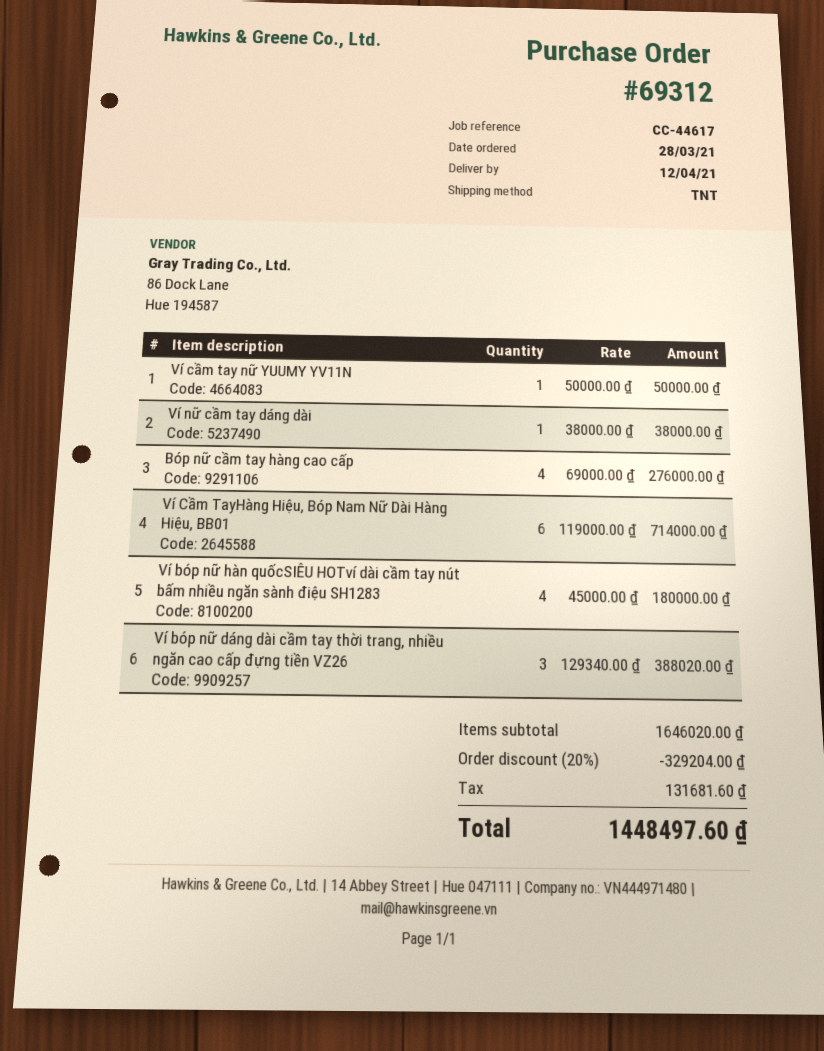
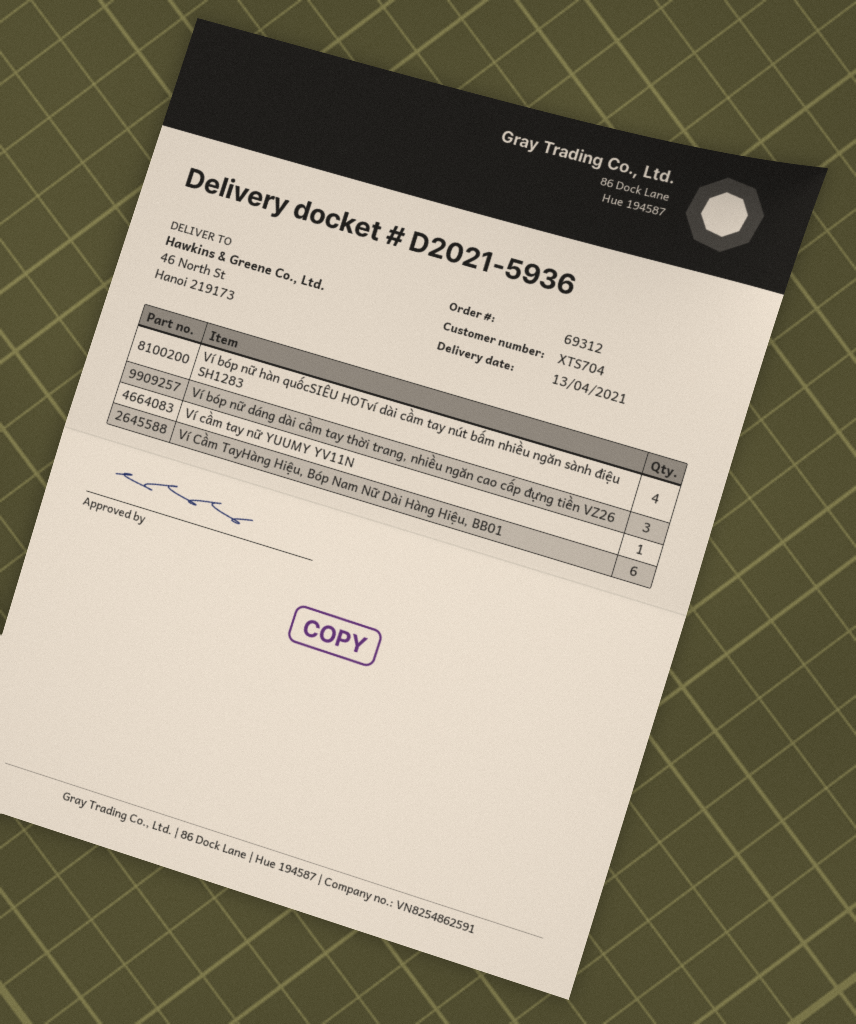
delivery date: 2021-04-12 -> 2021-04-13
Ví nữ cầm tay dáng dài: 1 -> none
Bóp nữ cầm tay hàng cao cấp: 4 -> none

